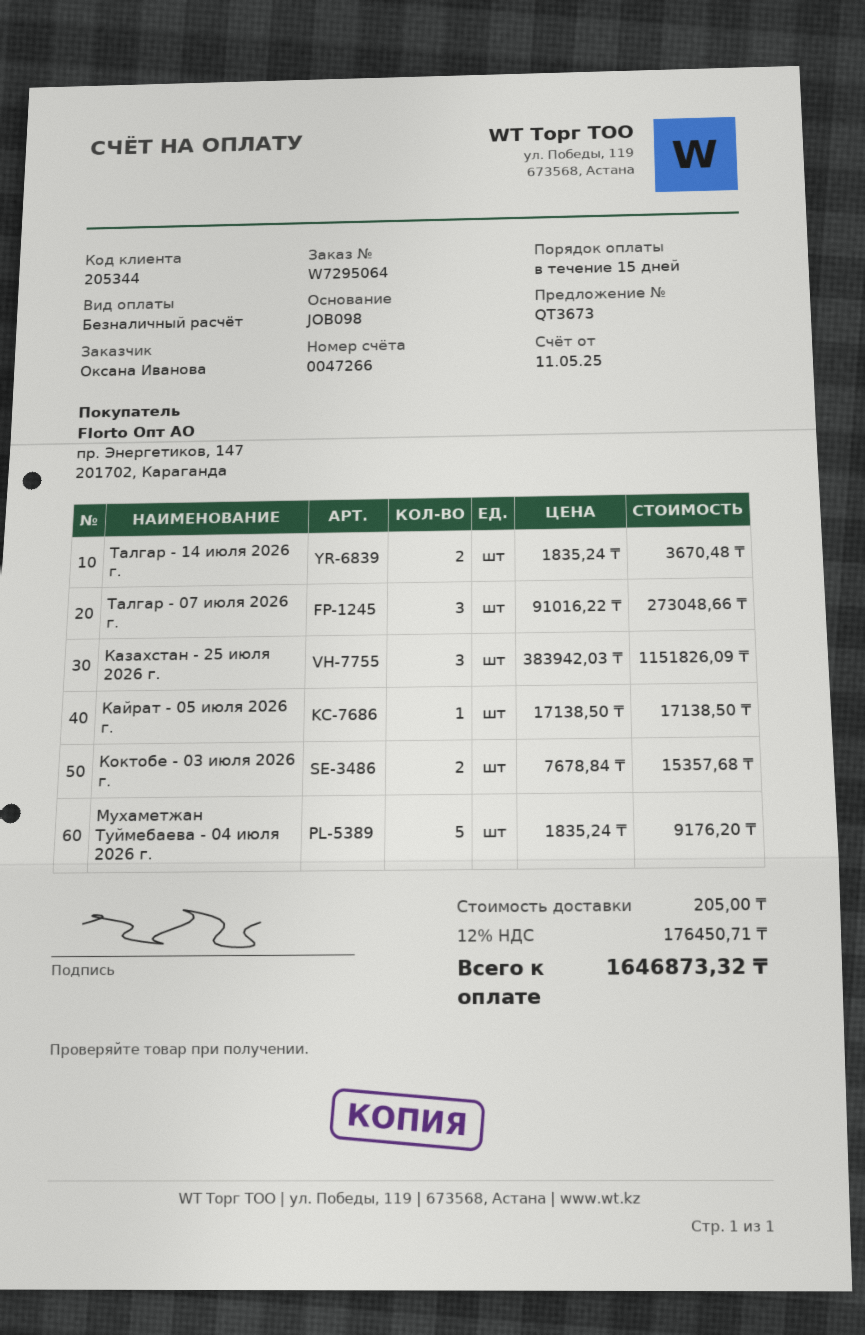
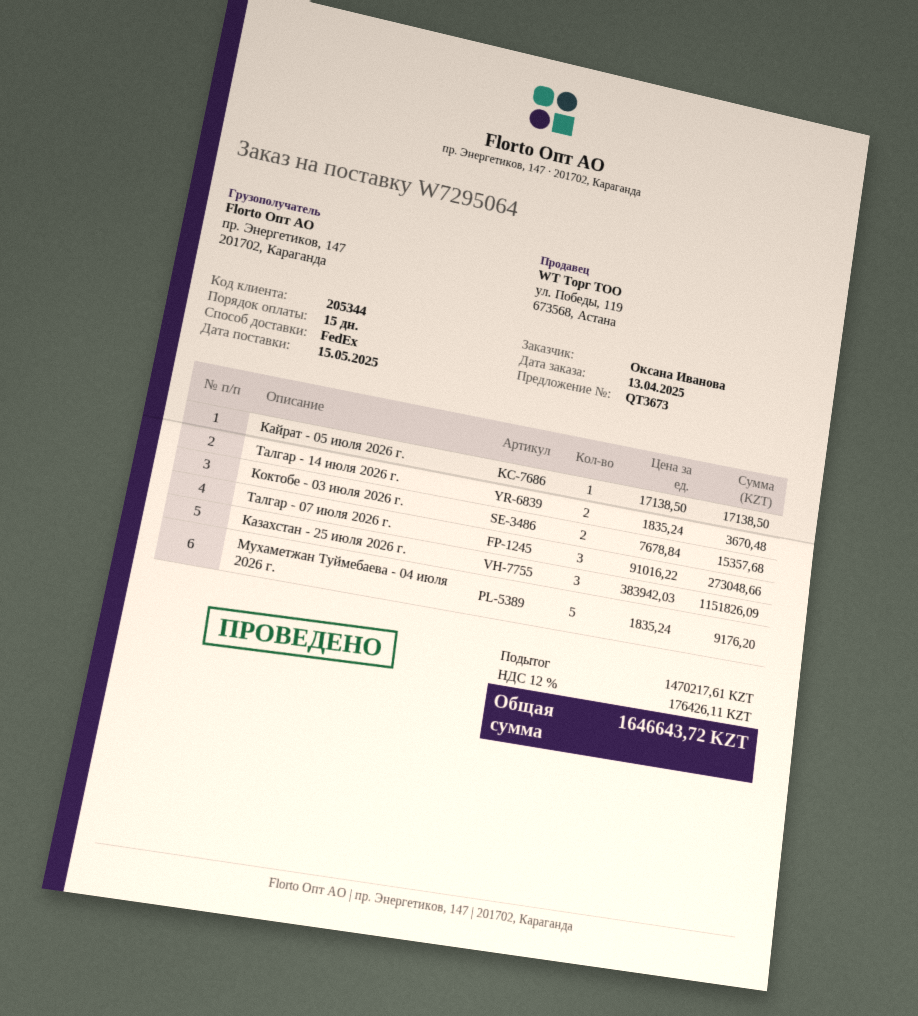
shipping: 205.00 -> none
tax: 12% = 176450.71 -> 12% = 176426.11
total: 1646873.32 -> 1646643.72

